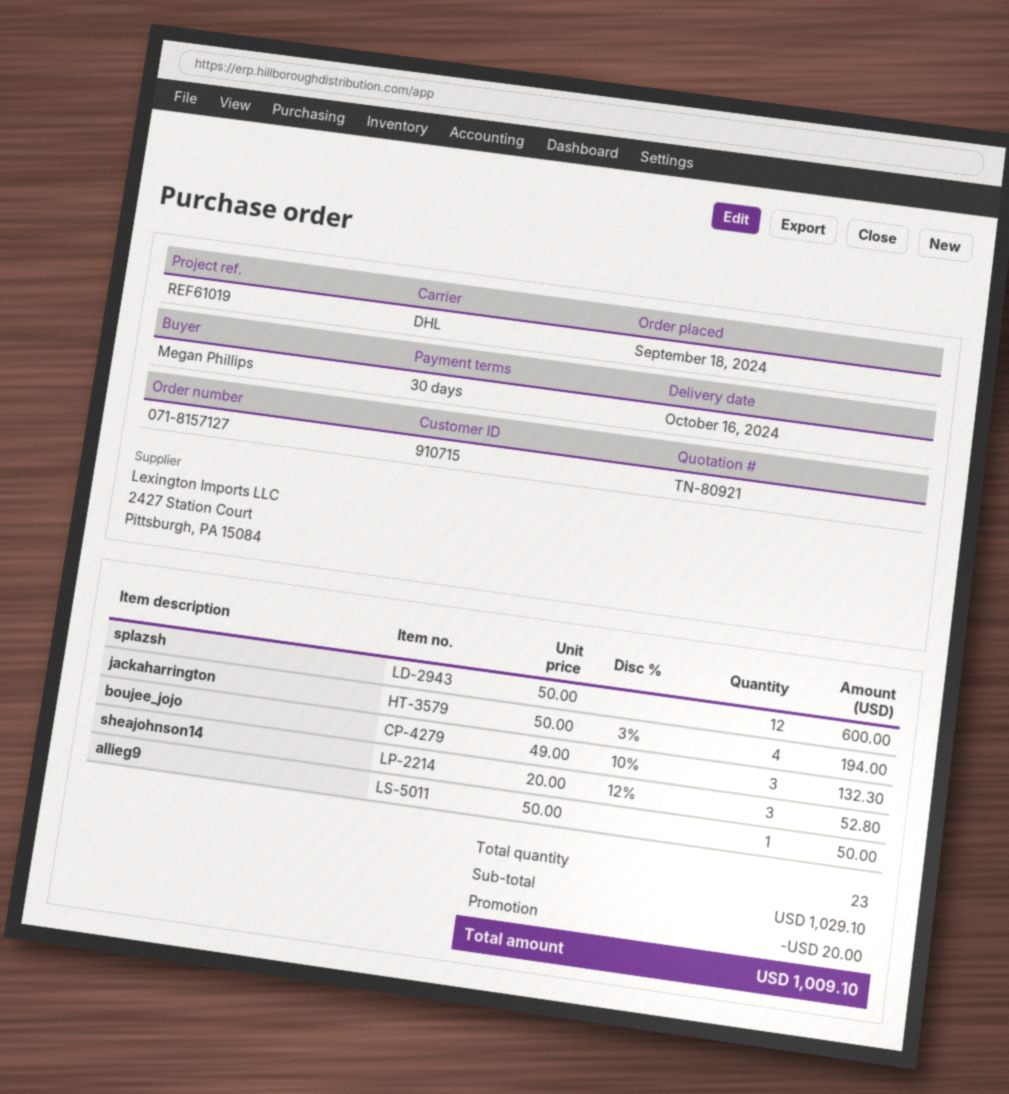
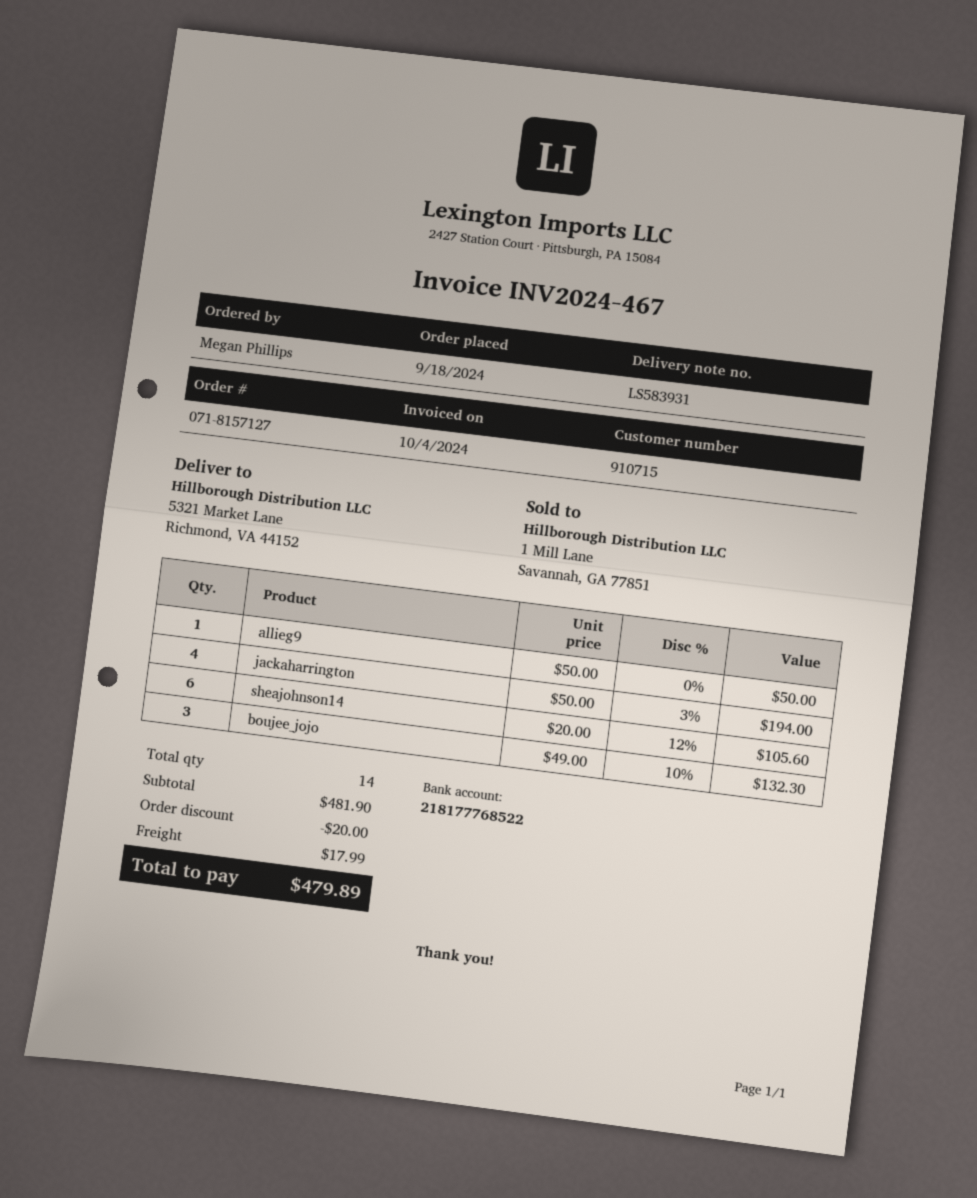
splazsh: 12 x 50.00 = 600.00 -> none
sheajohnson14: 3 x 20.00 - 12% = 52.80 -> 6 x 20.00 - 12% = 105.60
total quantity: 23 -> 14
subtotal: 1029.10 -> 481.90
shipping: none -> 17.99
total: 1009.10 -> 479.89

